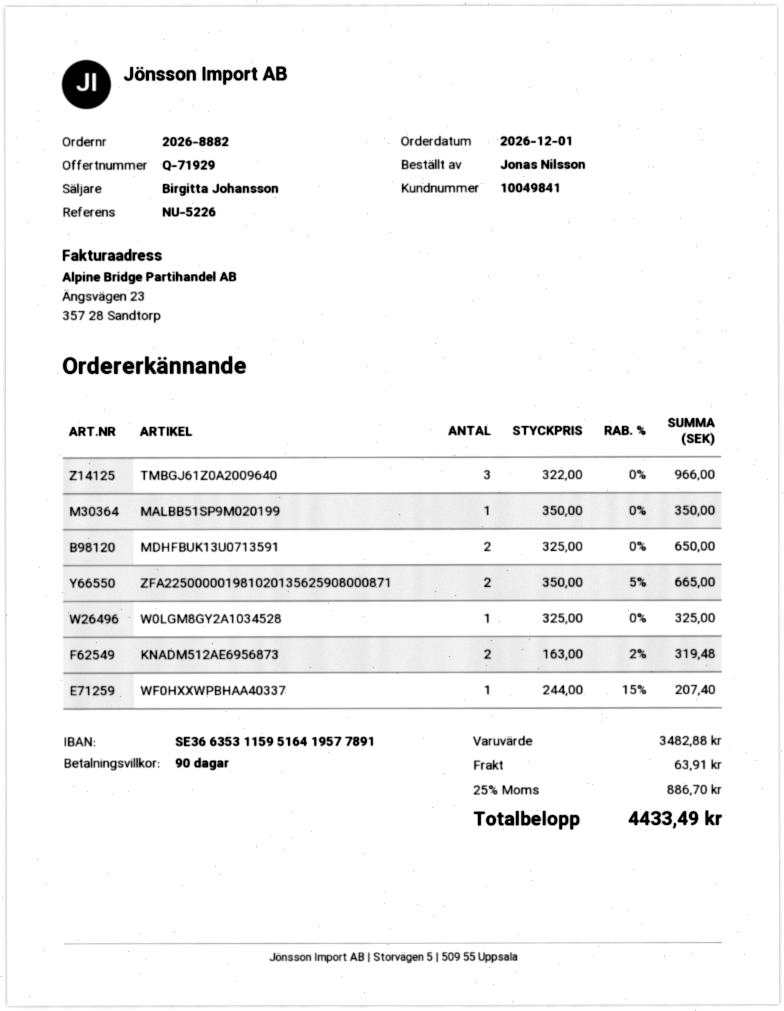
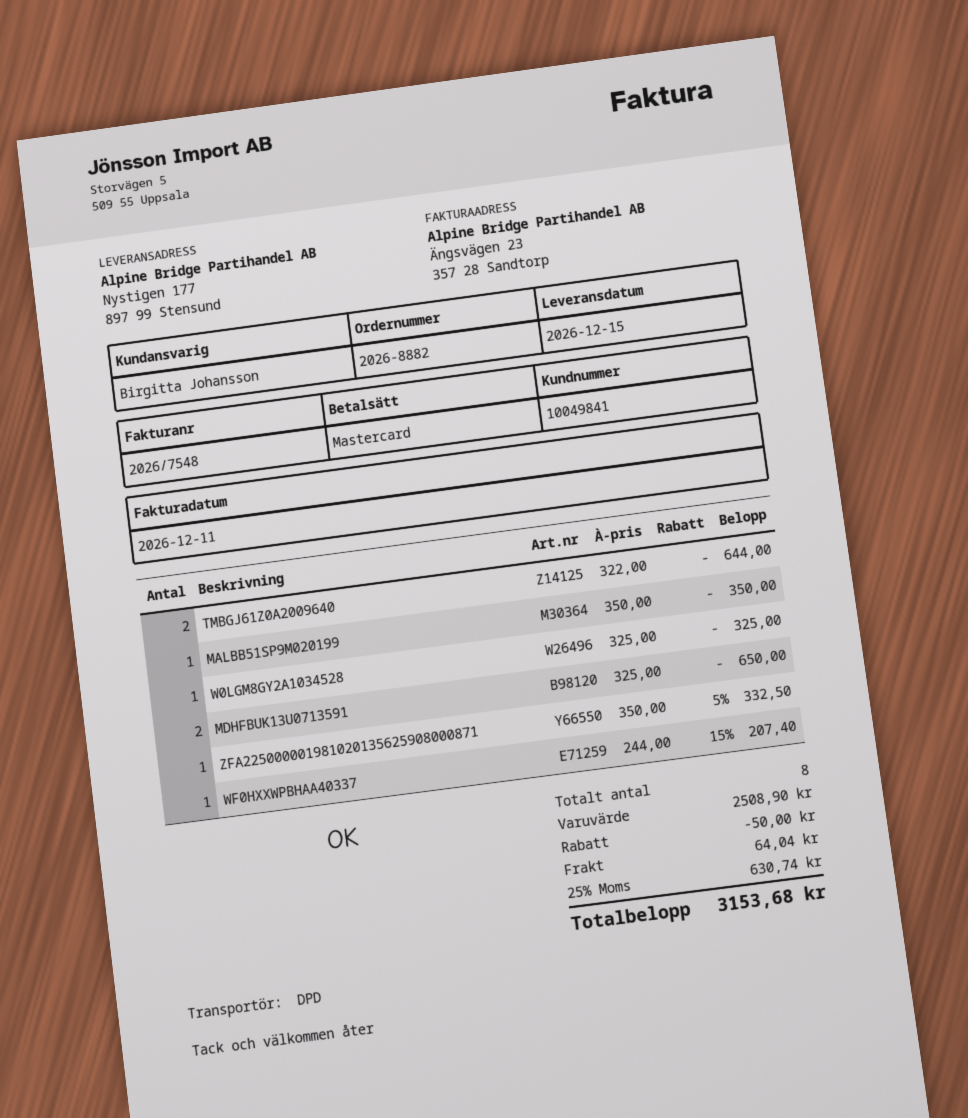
TMBGJ61Z0A2009640: 3 x 322.00 = 966.00 -> 2 x 322.00 = 644.00
ZFA225000001981020135625908000871: 2 x 350.00 - 5% = 665.00 -> 1 x 350.00 - 5% = 332.50
KNADM512AE6956873: 2 x 163.00 - 2% = 319.48 -> none
subtotal: 3482.88 -> 2508.90
discount: none -> 50.00
shipping: 63.91 -> 64.04
tax: 25% = 886.70 -> 25% = 630.74
total: 4433.49 -> 3153.68

